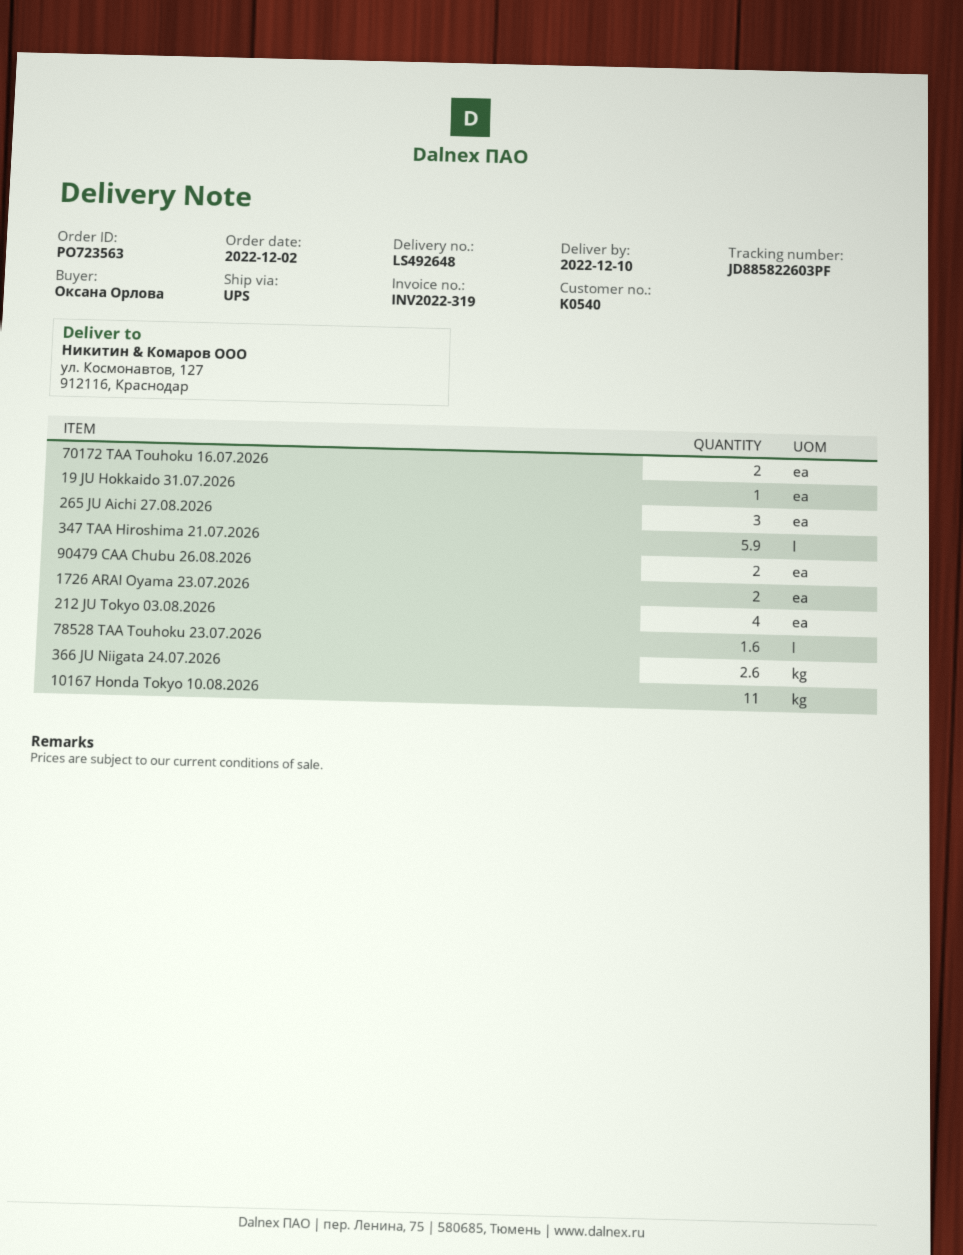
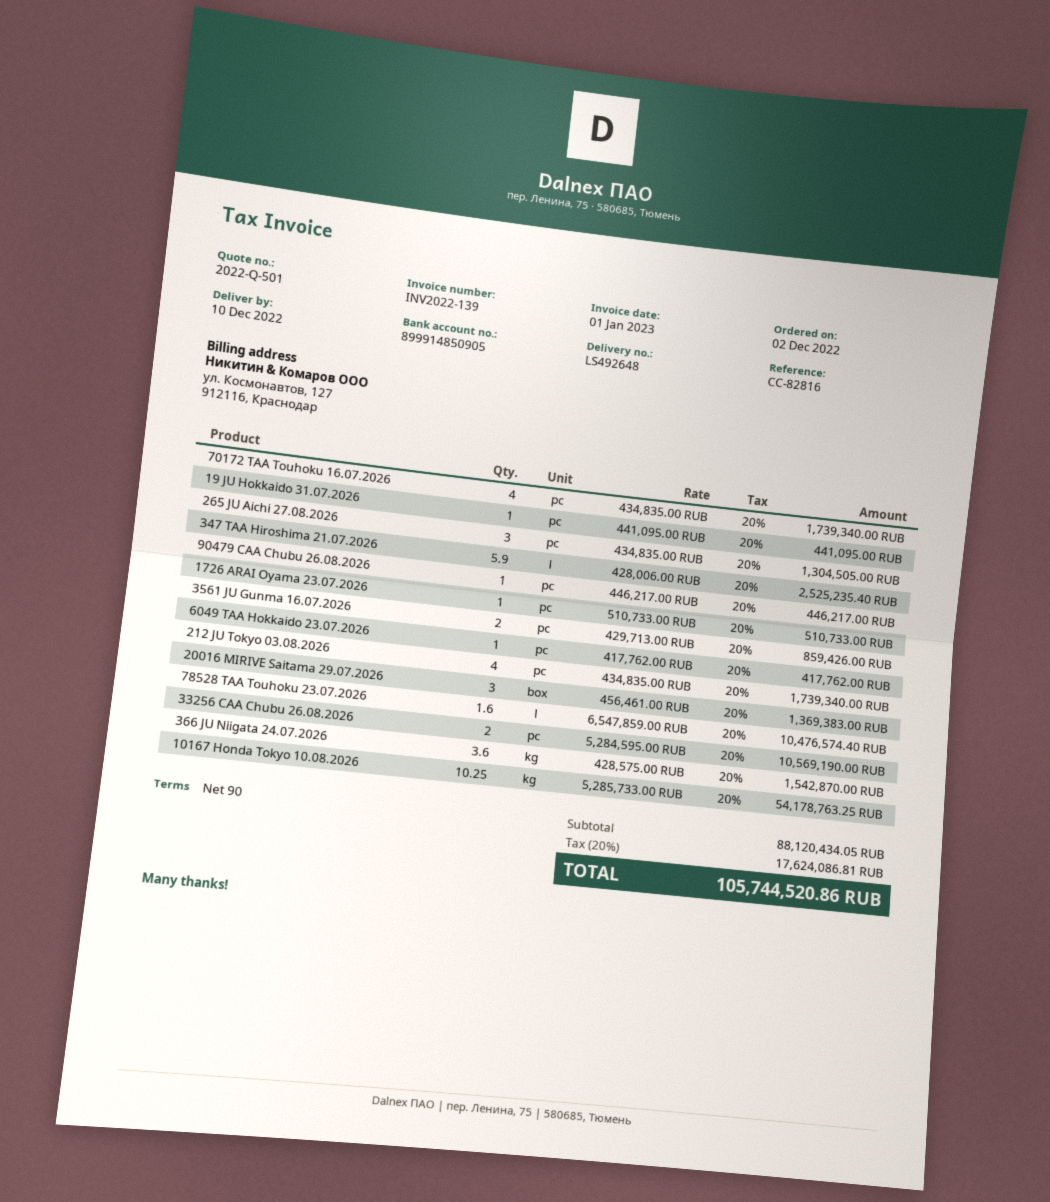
invoice number: INV2022-319 -> INV2022-139
70172 TAA Touhoku 16.07.2026: 2 -> 4
90479 CAA Chubu 26.08.2026: 2 -> 1
1726 ARAI Oyama 23.07.2026: 2 -> 1
366 JU Niigata 24.07.2026: 2.6 -> 3.6
10167 Honda Tokyo 10.08.2026: 11 -> 10.25
3561 JU Gunma 16.07.2026: none -> 2
6049 TAA Hokkaido 23.07.2026: none -> 1
20016 MIRIVE Saitama 29.07.2026: none -> 3
33256 CAA Chubu 26.08.2026: none -> 2

